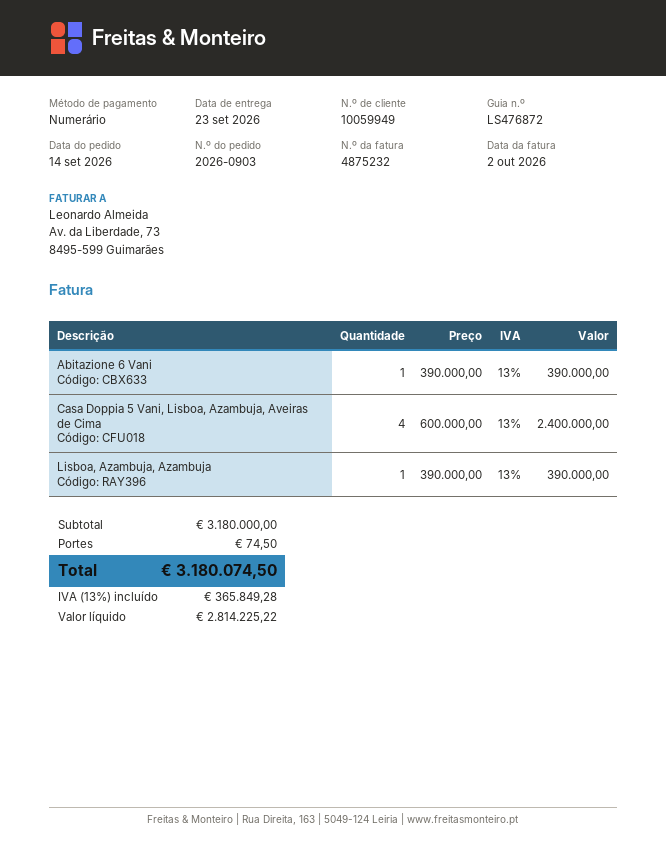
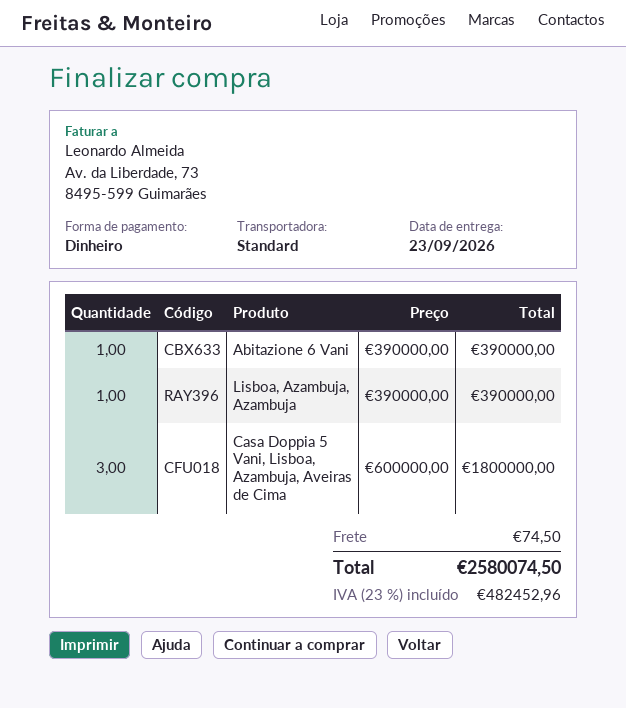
Casa Doppia 5 Vani, Lisboa, Azambuja, Aveiras de Cima: 4 x 600000.00 = 2400000.00 -> 3 x 600000.00 = 1800000.00
tax: 13% = 365849.28 -> 23% = 482452.96
total: 3180074.50 -> 2580074.50

